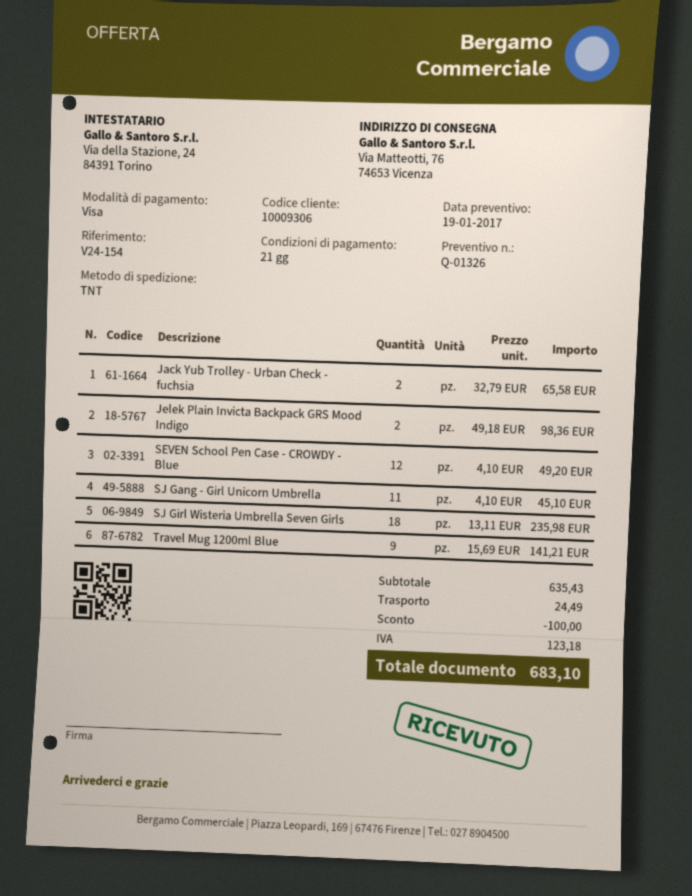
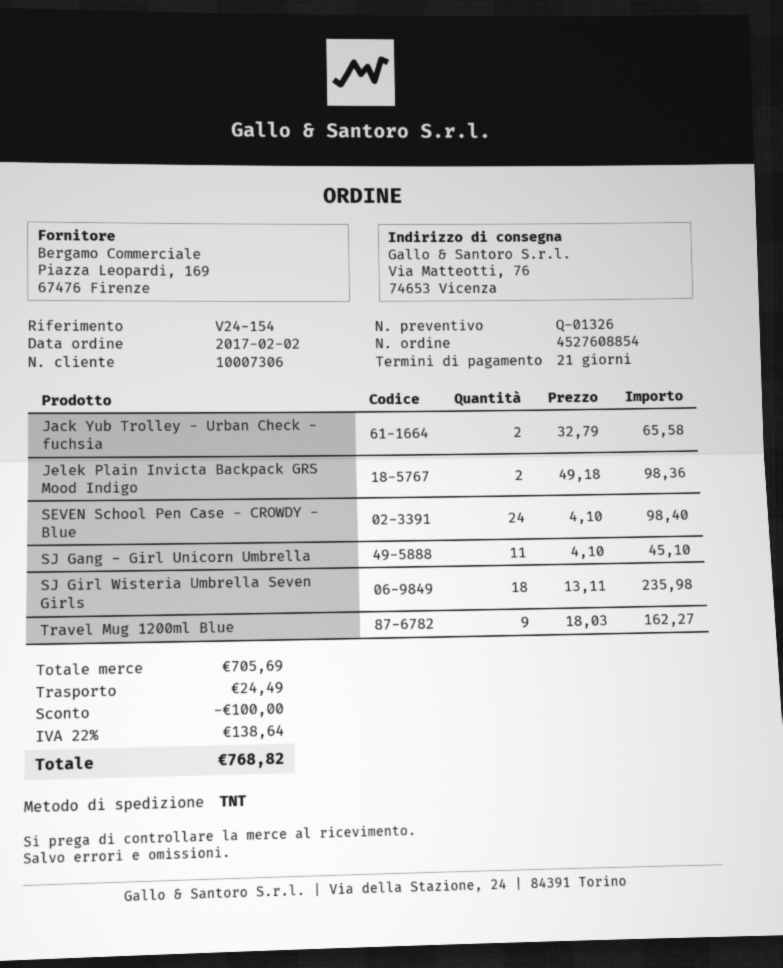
customer number: 10009306 -> 10007306
SEVEN School Pen Case - CROWDY - Blue: 12 x 4.10 = 49.20 -> 24 x 4.10 = 98.40
Travel Mug 1200ml Blue: 9 x 15.69 = 141.21 -> 9 x 18.03 = 162.27
subtotal: 635.43 -> 705.69
tax: 123.18 -> 138.64
total: 683.10 -> 768.82

